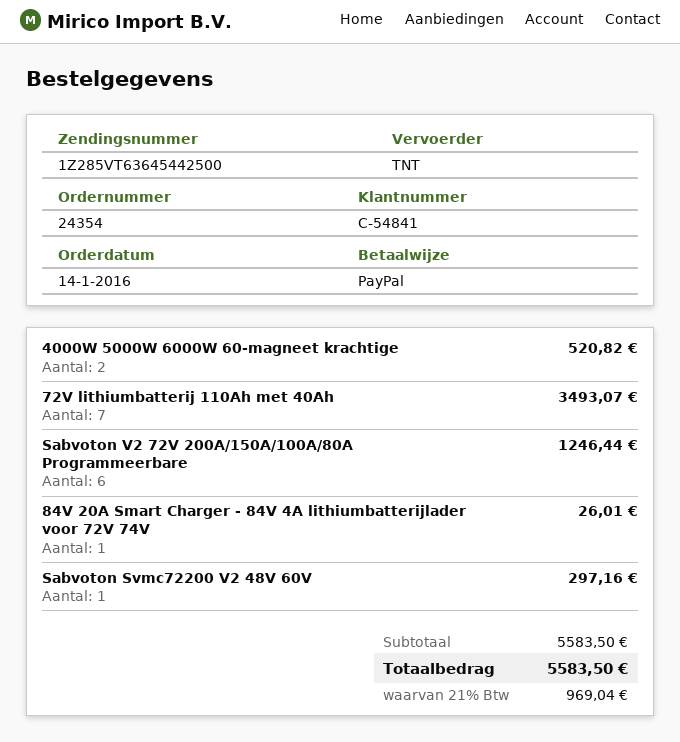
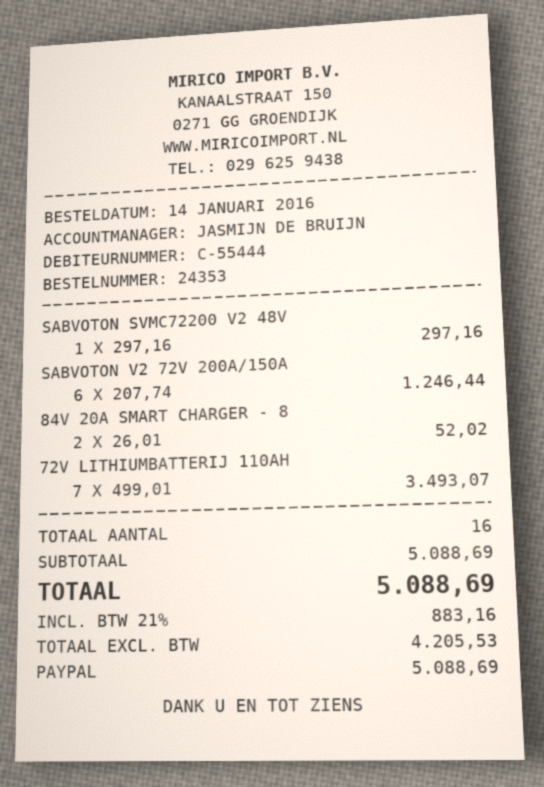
order number: 24354 -> 24353
customer number: C-54841 -> C-55444
4000W 5000W 6000W 60-magneet krachtige: 2 for 520.82 -> none
84V 20A Smart Charger - 84V 4A lithiumbatterijlader voor 72V 74V: 1 for 26.01 -> 2 for 52.02
subtotal: 5583.50 -> 5088.69
tax: 21% = 969.04 -> 21% = 883.16
total: 5583.50 -> 5088.69

